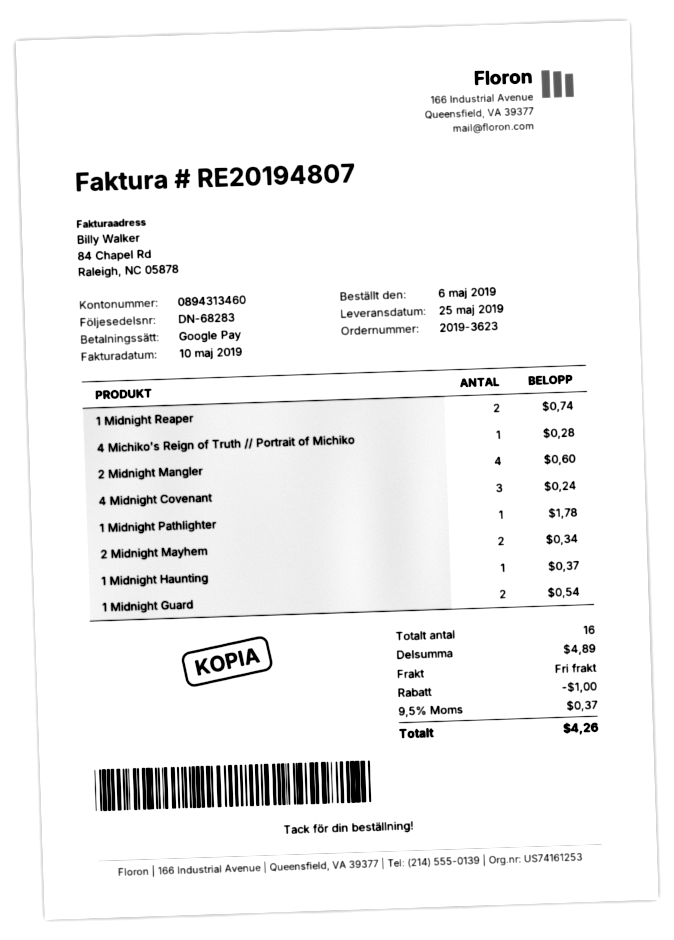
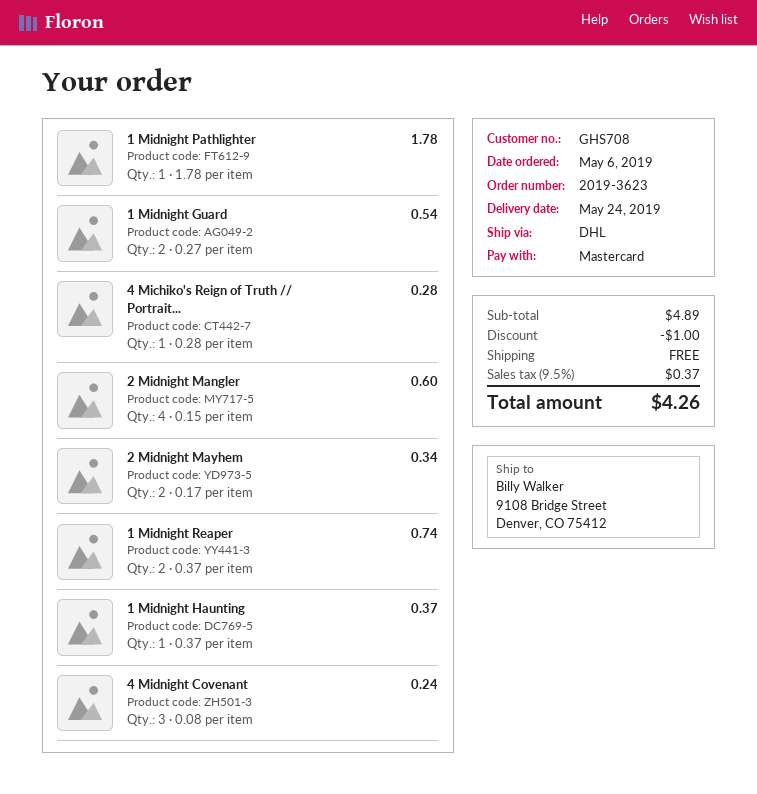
delivery date: 2019-05-25 -> 2019-05-24
payment method: Google Pay -> Mastercard

